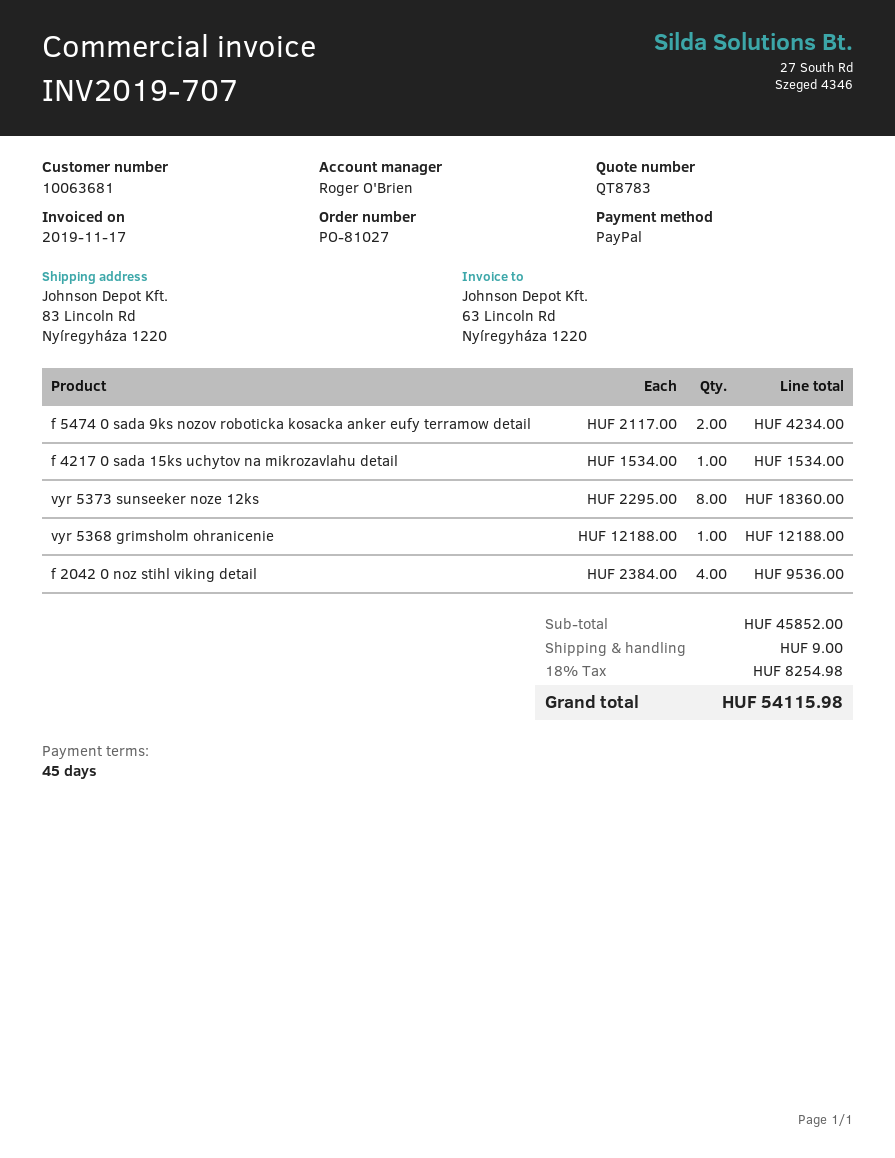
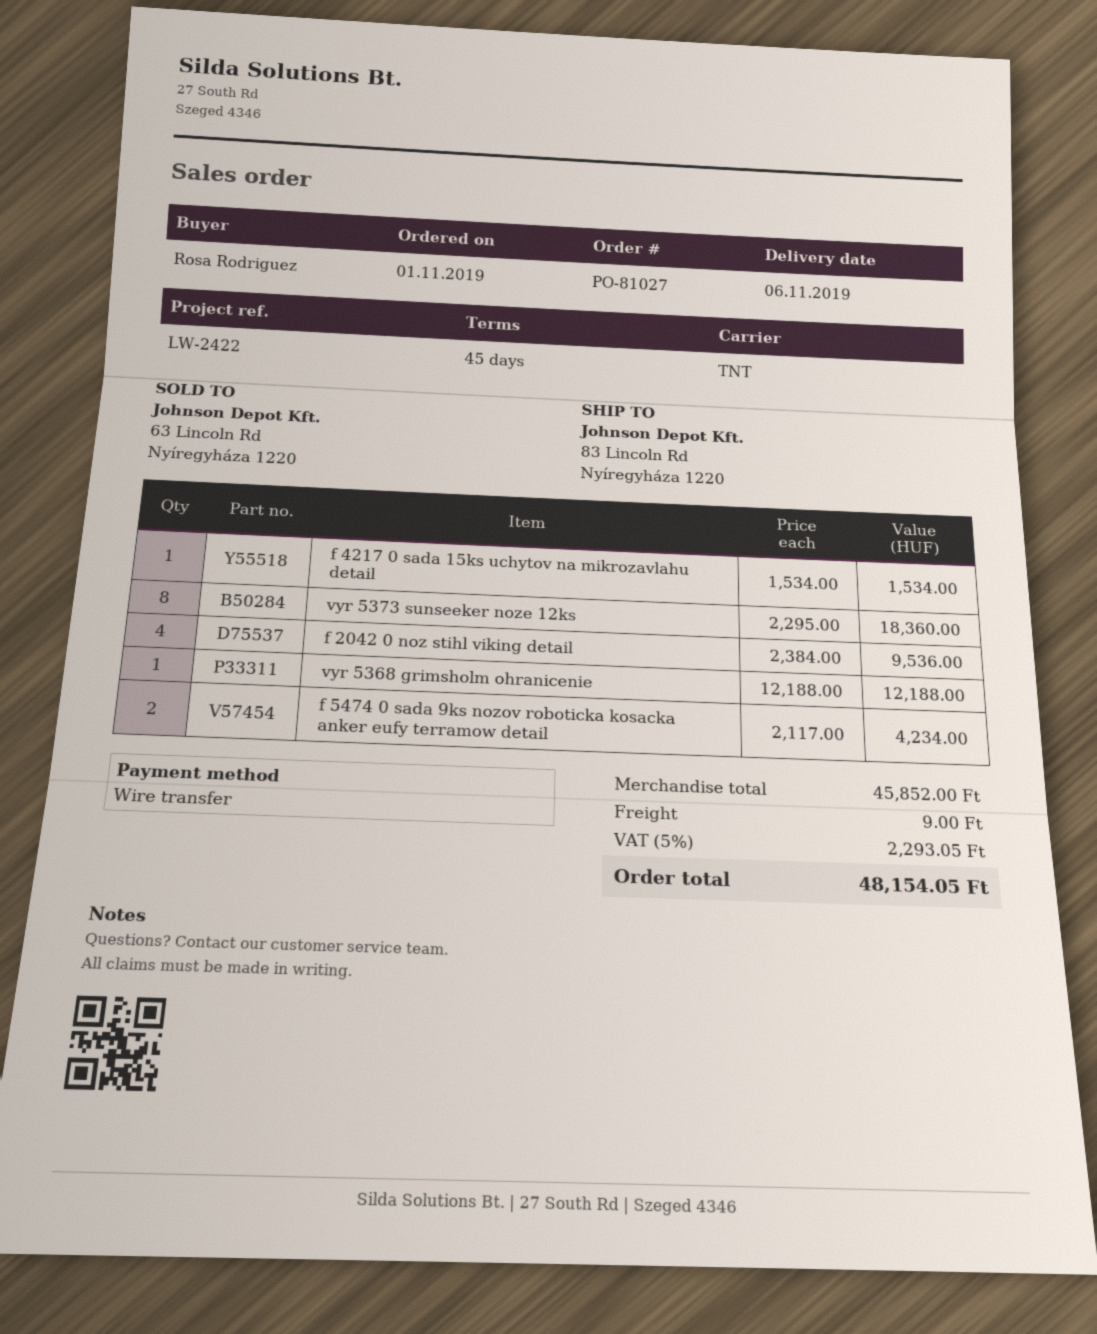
payment method: PayPal -> bank transfer
tax: 18% = 8254.98 -> 5% = 2293.05
total: 54115.98 -> 48154.05

